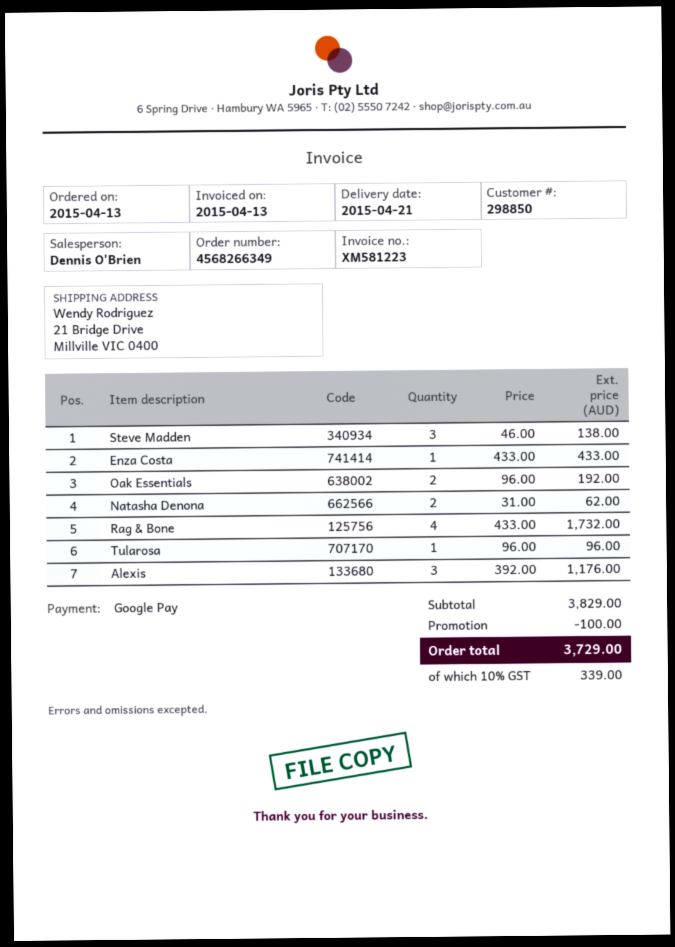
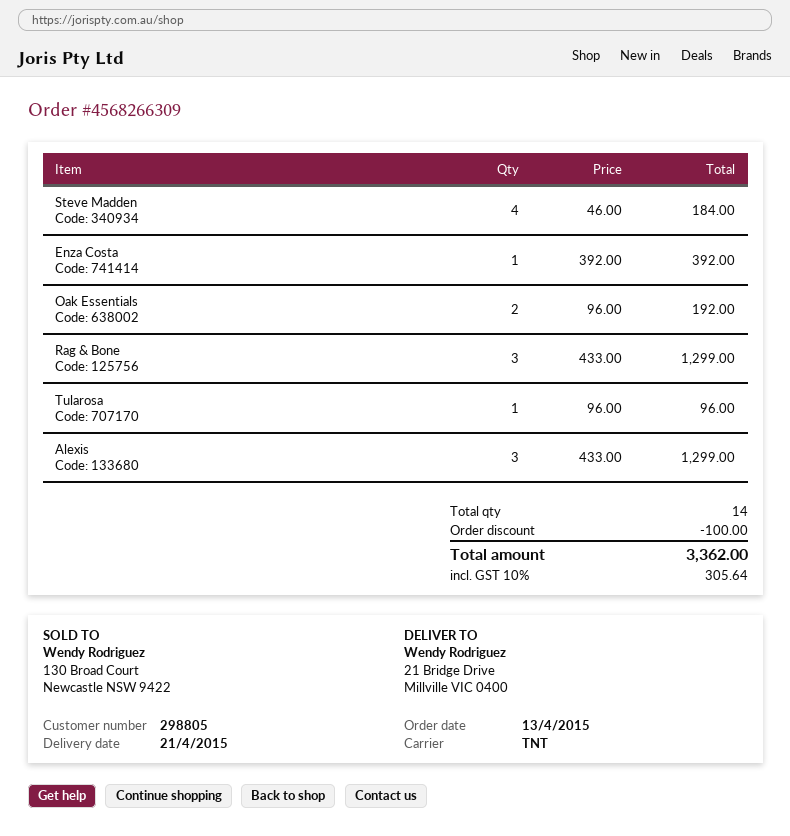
order number: 4568266349 -> 4568266309
customer number: 298850 -> 298805
Steve Madden: 3 x 46.00 = 138.00 -> 4 x 46.00 = 184.00
Enza Costa: 1 x 433.00 = 433.00 -> 1 x 392.00 = 392.00
Natasha Denona: 2 x 31.00 = 62.00 -> none
Rag & Bone: 4 x 433.00 = 1732.00 -> 3 x 433.00 = 1299.00
Alexis: 3 x 392.00 = 1176.00 -> 3 x 433.00 = 1299.00
tax: 10% = 339.00 -> 10% = 305.64
total: 3729.00 -> 3362.00

